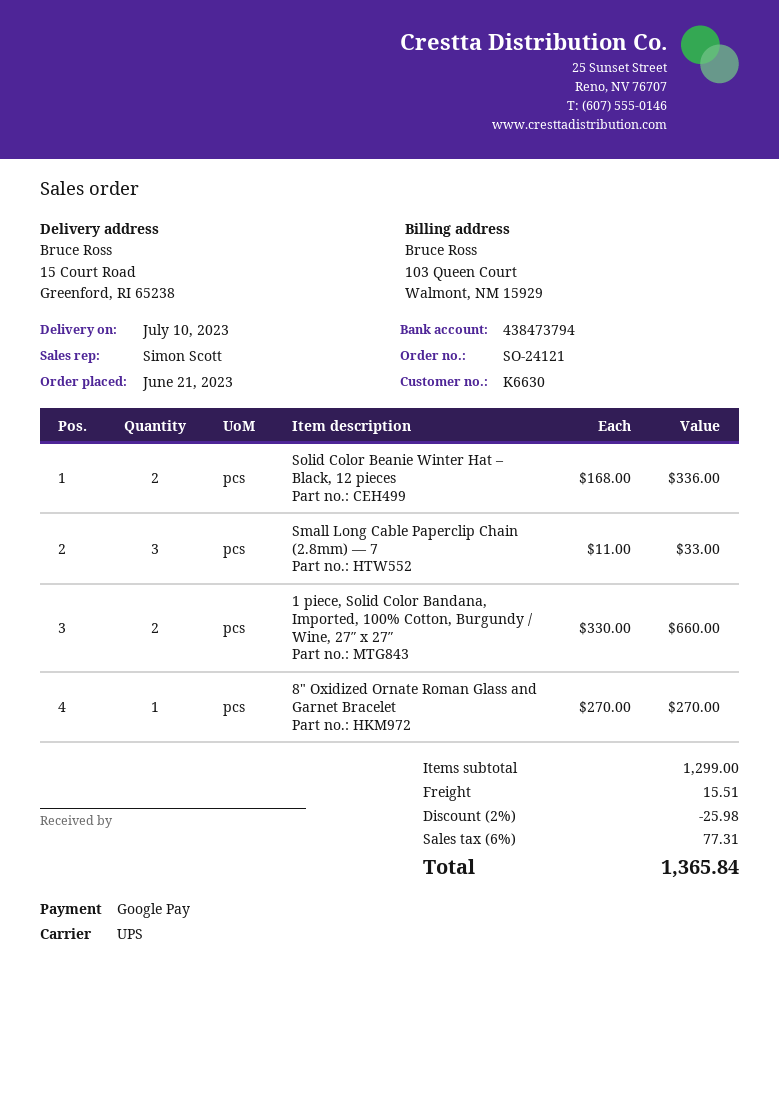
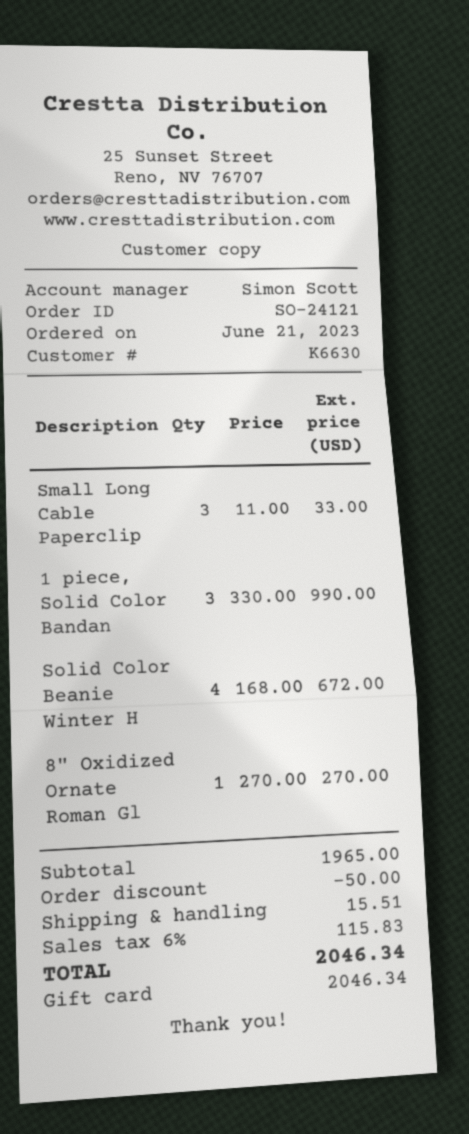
payment method: Google Pay -> gift card
Solid Color Beanie Winter Hat – Black, 12 pieces: 2 x 168.00 = 336.00 -> 4 x 168.00 = 672.00
1 piece, Solid Color Bandana, Imported, 100% Cotton, Burgundy / Wine, 27″ x 27″: 2 x 330.00 = 660.00 -> 3 x 330.00 = 990.00
subtotal: 1299.00 -> 1965.00
discount: 25.98 -> 50.00
tax: 6% = 77.31 -> 6% = 115.83
total: 1365.84 -> 2046.34

